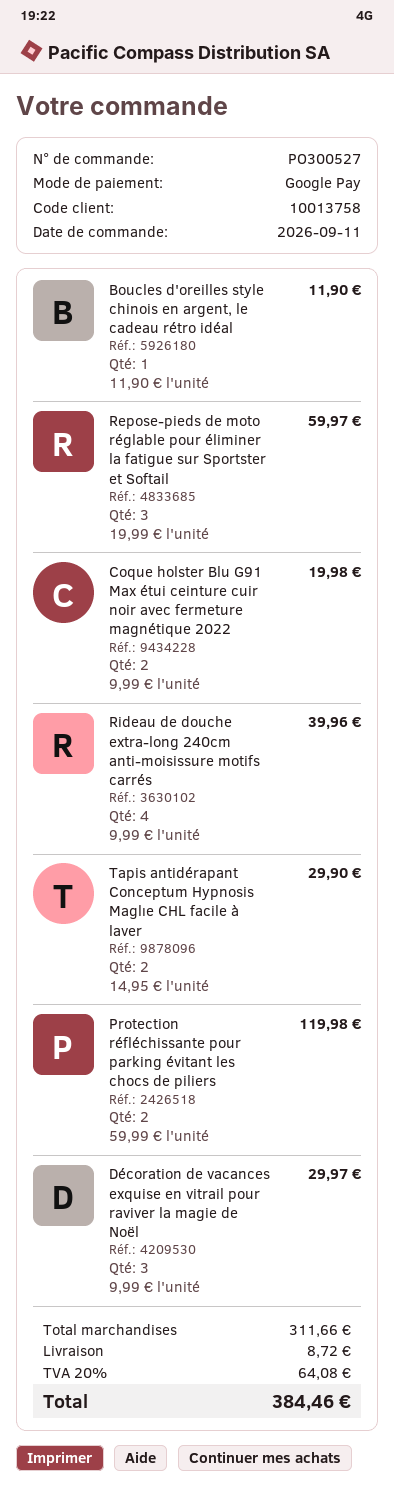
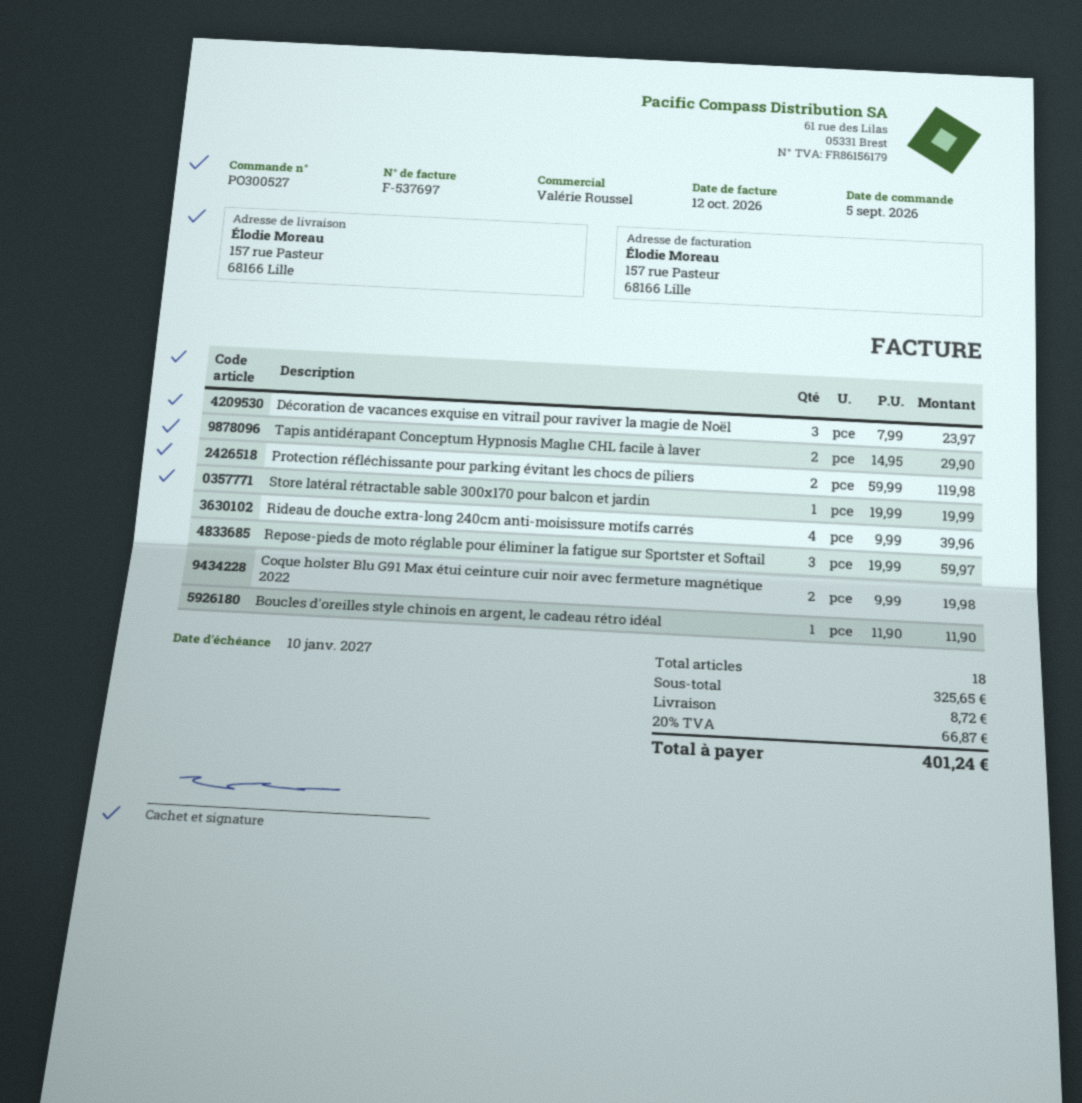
order date: 2026-09-11 -> 2026-09-05
Décoration de vacances exquise en vitrail pour raviver la magie de Noël: 3 x 9.99 = 29.97 -> 3 x 7.99 = 23.97
Store latéral rétractable sable 300x170 pour balcon et jardin: none -> 1 x 19.99 = 19.99
subtotal: 311.66 -> 325.65
tax: 20% = 64.08 -> 20% = 66.87
total: 384.46 -> 401.24

